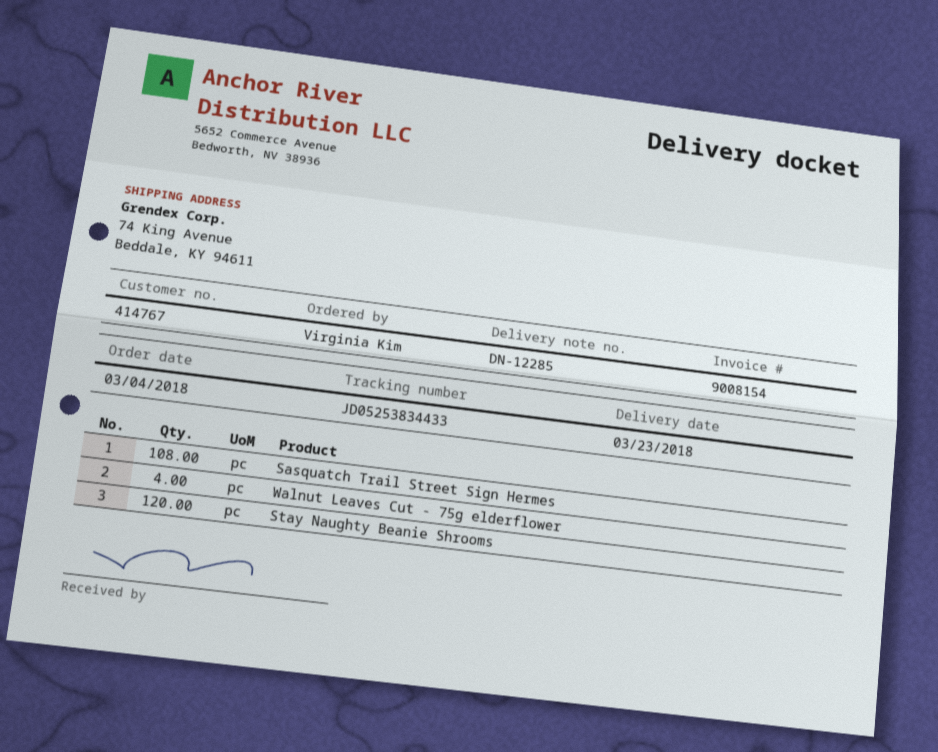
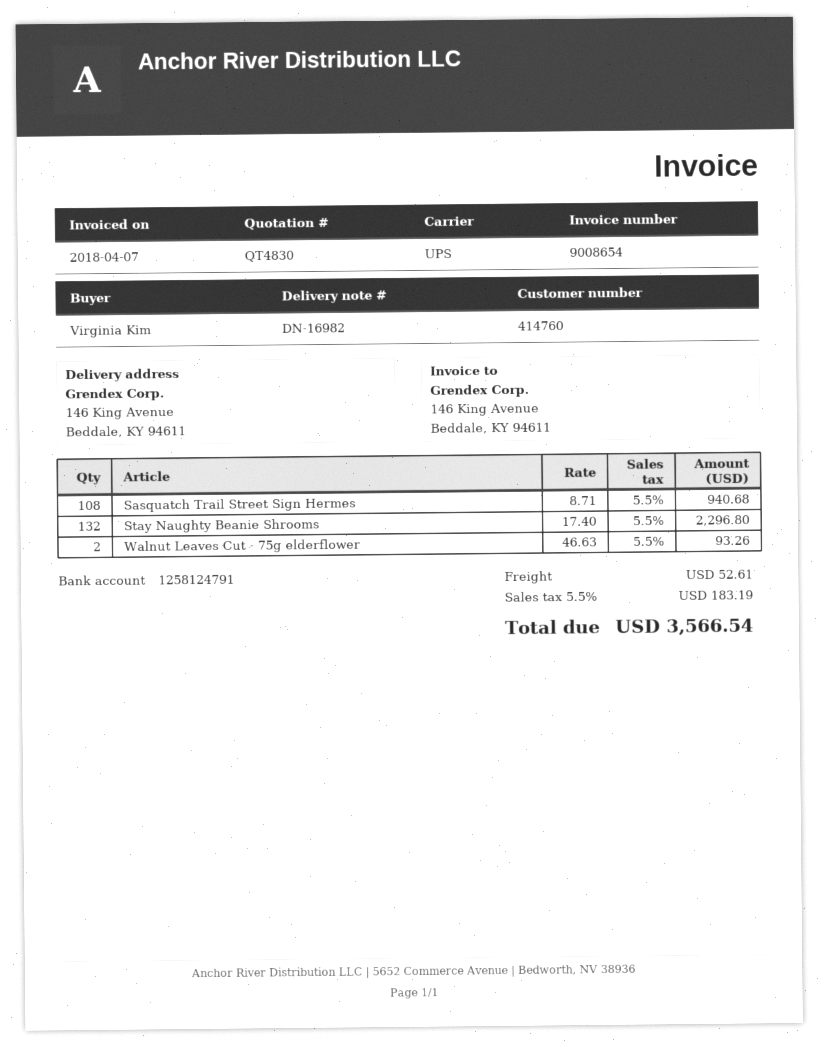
delivery note number: DN-12285 -> DN-16982
invoice number: 9008154 -> 9008654
customer number: 414767 -> 414760
ship to: 74 King Avenue, Beddale, KY 94611 -> 146 King Avenue, Beddale, KY 94611
Walnut Leaves Cut - 75g elderflower: 4 -> 2
Stay Naughty Beanie Shrooms: 120 -> 132

